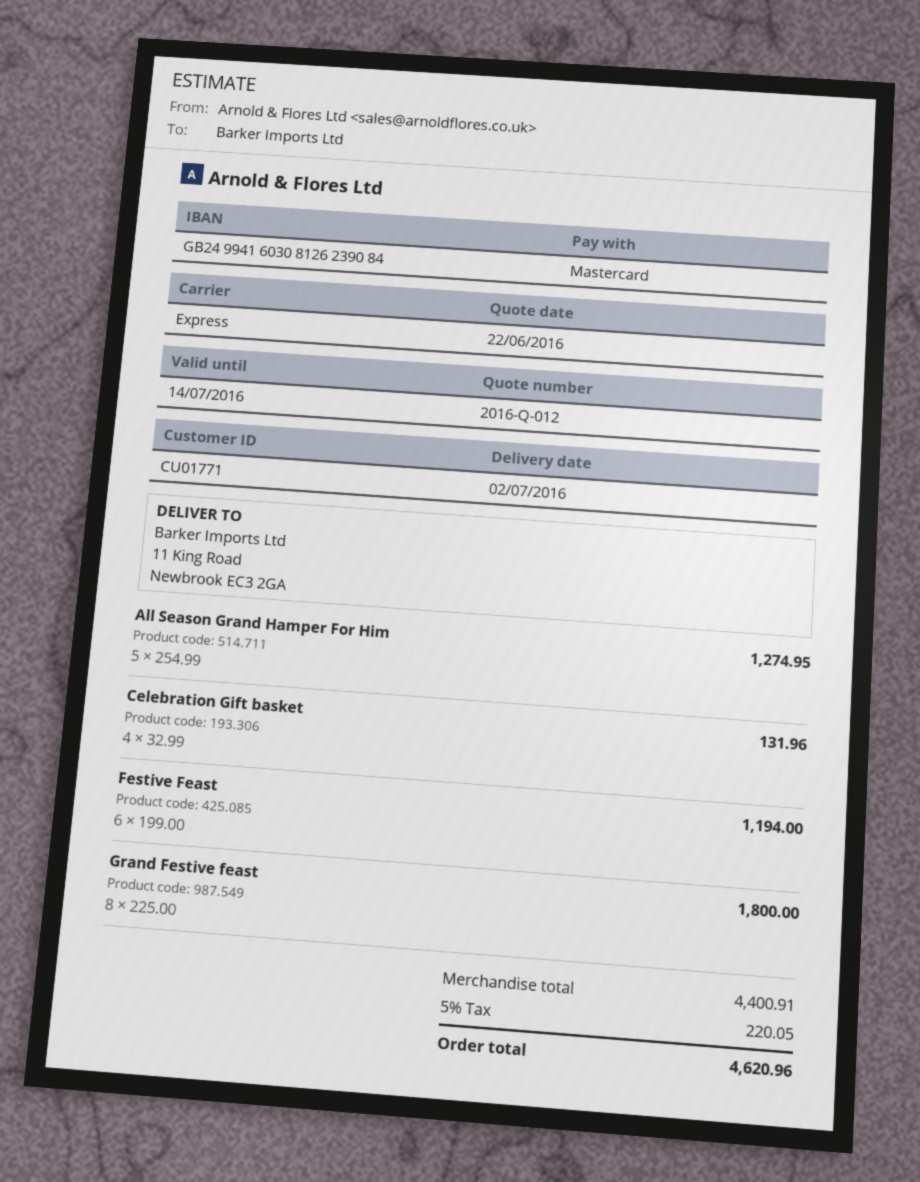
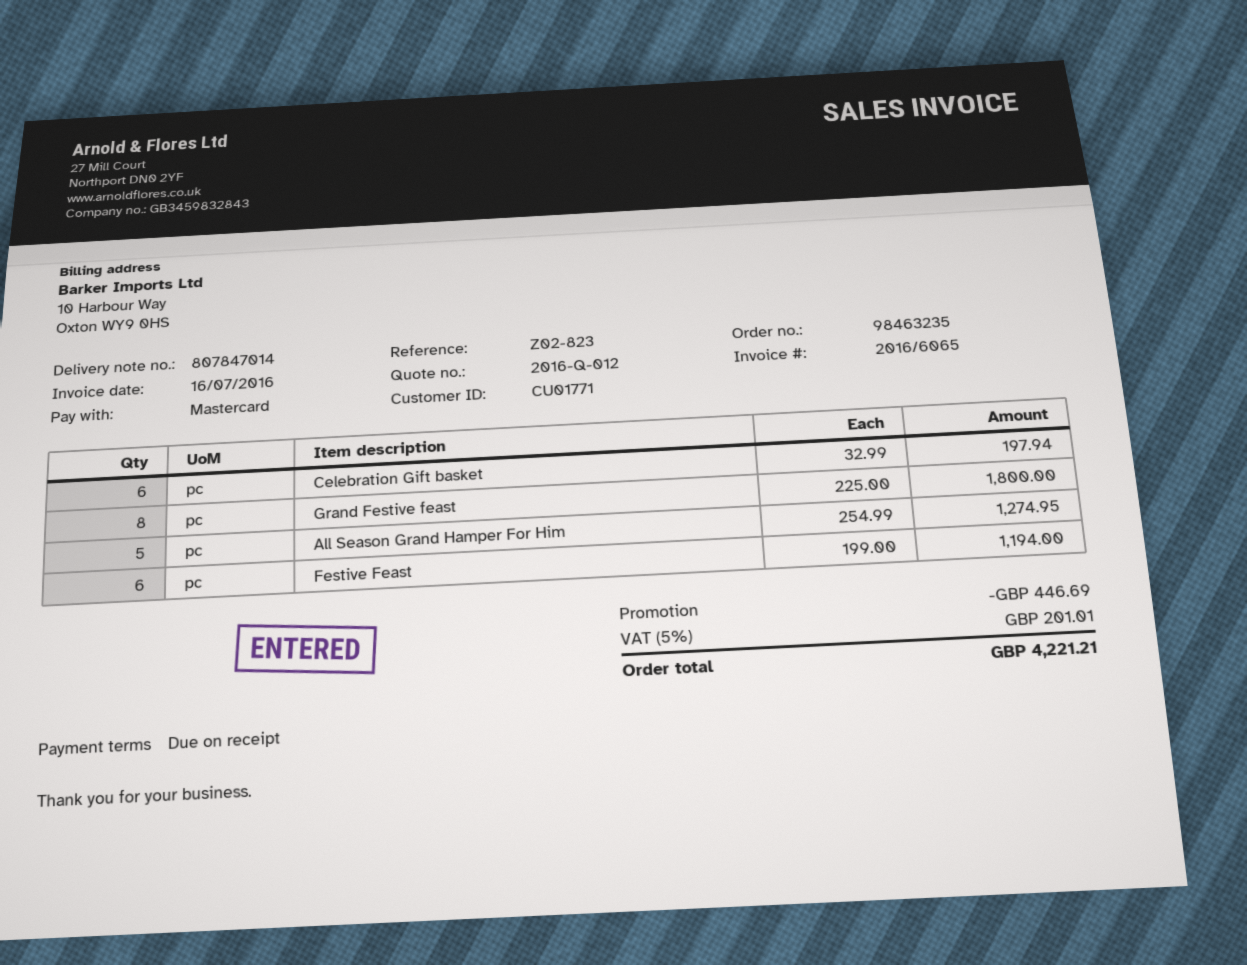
Celebration Gift basket: 4 x 32.99 = 131.96 -> 6 x 32.99 = 197.94
discount: none -> 446.69
tax: 5% = 220.05 -> 5% = 201.01
total: 4620.96 -> 4221.21

